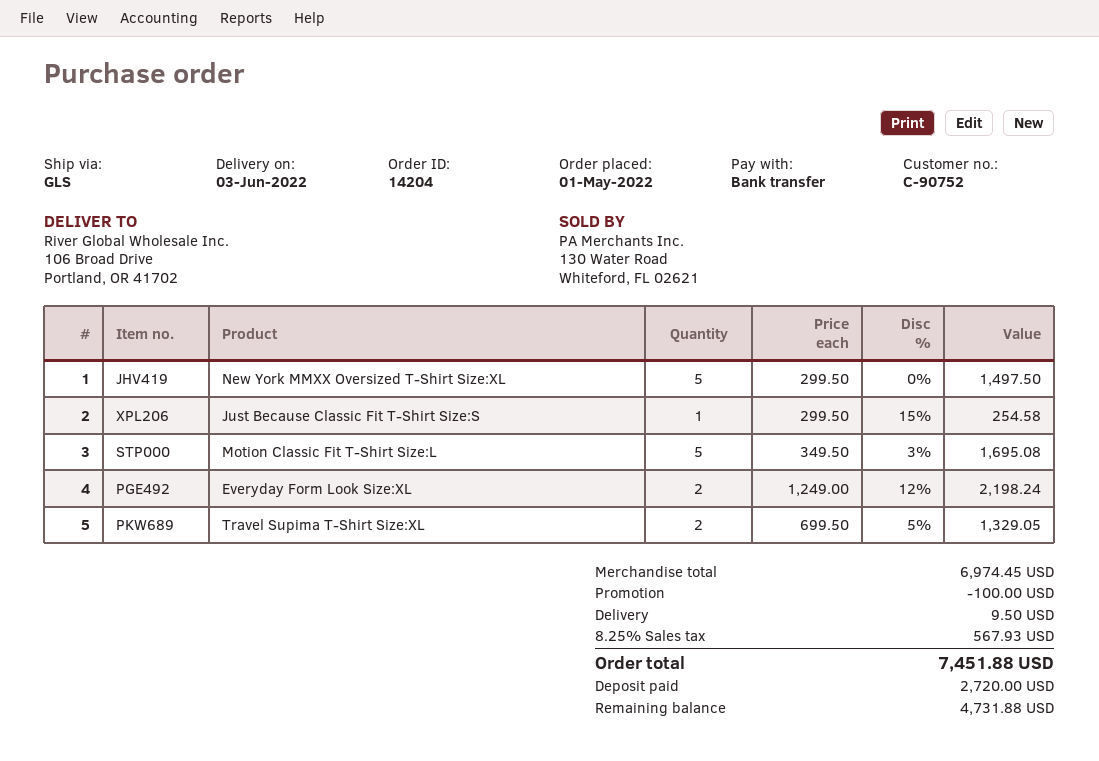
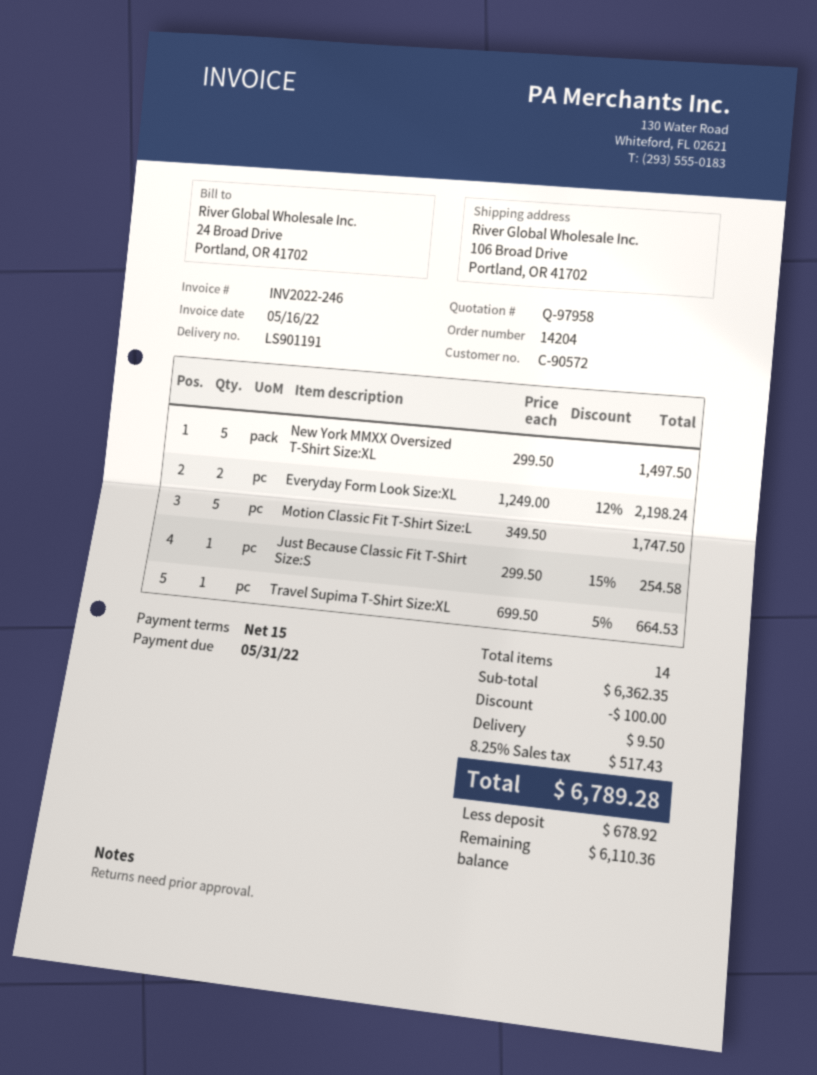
customer number: C-90752 -> C-90572
Motion Classic Fit T-Shirt Size:L: 5 x 349.50 - 3% = 1695.08 -> 5 x 349.50 = 1747.50
Travel Supima T-Shirt Size:XL: 2 x 699.50 - 5% = 1329.05 -> 1 x 699.50 - 5% = 664.53
subtotal: 6974.45 -> 6362.35
tax: 8.25% = 567.93 -> 8.25% = 517.43
total: 7451.88 -> 6789.28
deposit: 2720.00 -> 678.92
balance: 4731.88 -> 6110.36

